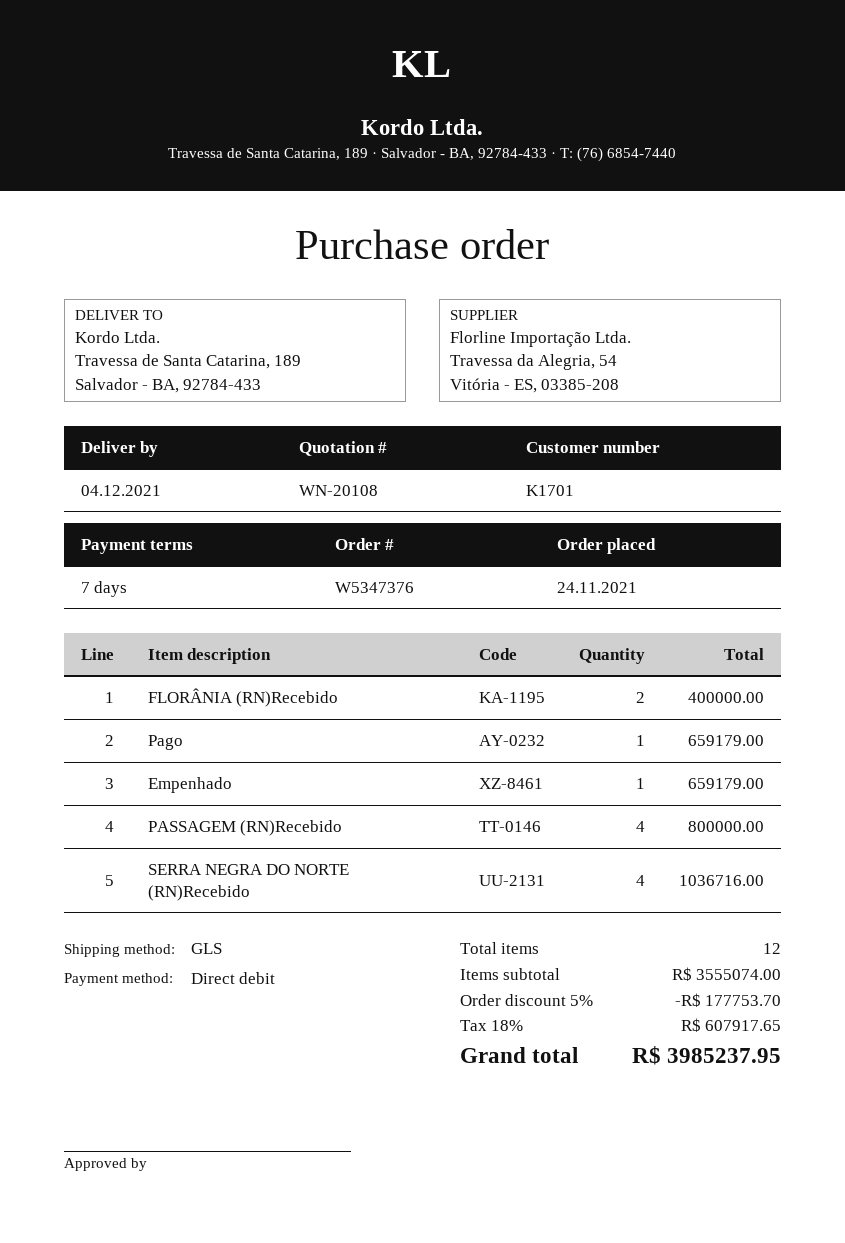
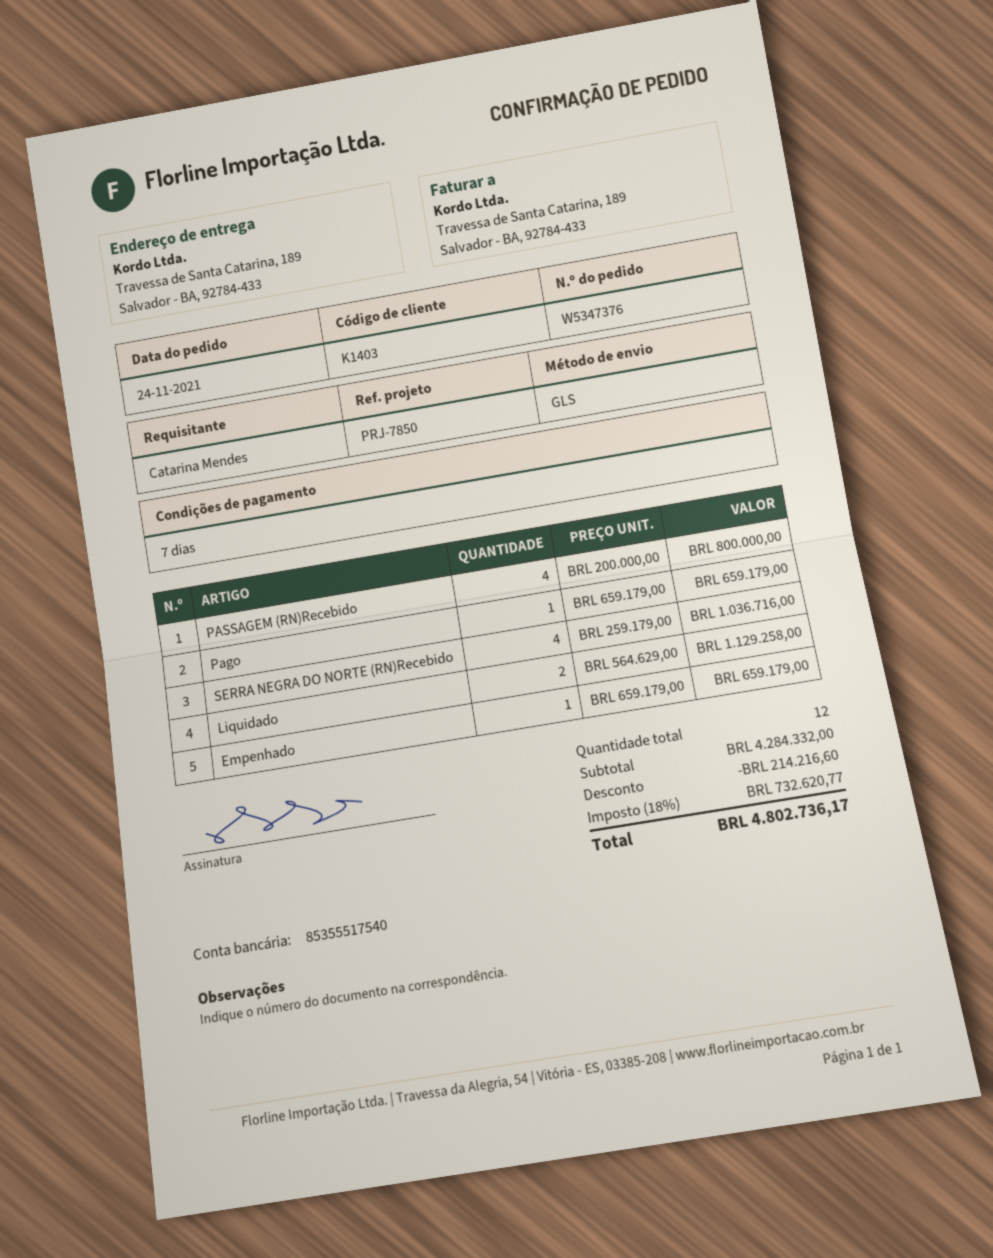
customer number: K1701 -> K1403
FLORÂNIA (RN)Recebido: 2 for 400000.00 -> none
Liquidado: none -> 2 for 1129258.00
subtotal: 3555074.00 -> 4284332.00
discount: 177753.70 -> 214216.60
tax: 18% = 607917.65 -> 18% = 732620.77
total: 3985237.95 -> 4802736.17

